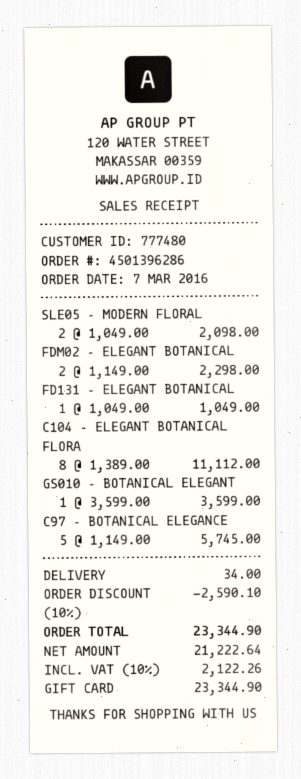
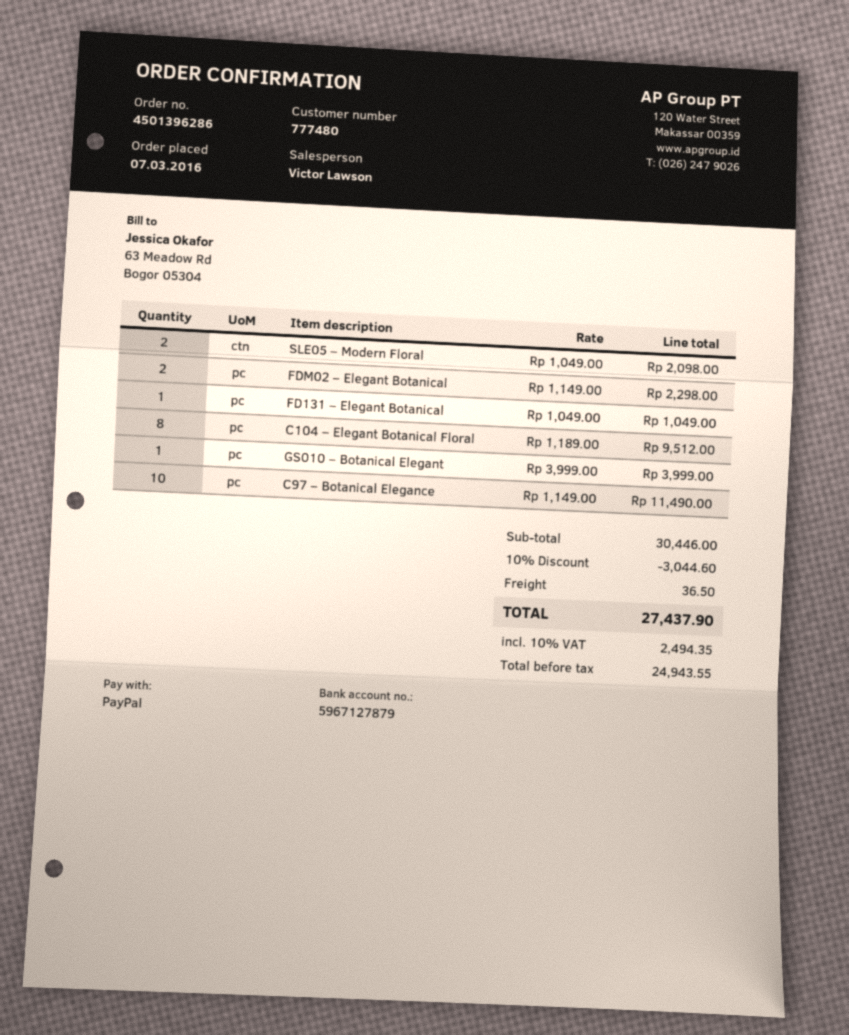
payment method: gift card -> PayPal
C104 – ELEGANT BOTANICAL FLORA: 8 x 1389.00 = 11112.00 -> 8 x 1189.00 = 9512.00
GS010 – BOTANICAL ELEGANT: 1 x 3599.00 = 3599.00 -> 1 x 3999.00 = 3999.00
C97 – BOTANICAL ELEGANCE: 5 x 1149.00 = 5745.00 -> 10 x 1149.00 = 11490.00
discount: 10% = 2590.10 -> 10% = 3044.60
shipping: 34.00 -> 36.50
net: 21222.64 -> 24943.55
tax: 10% = 2122.26 -> 10% = 2494.35
total: 23344.90 -> 27437.90

